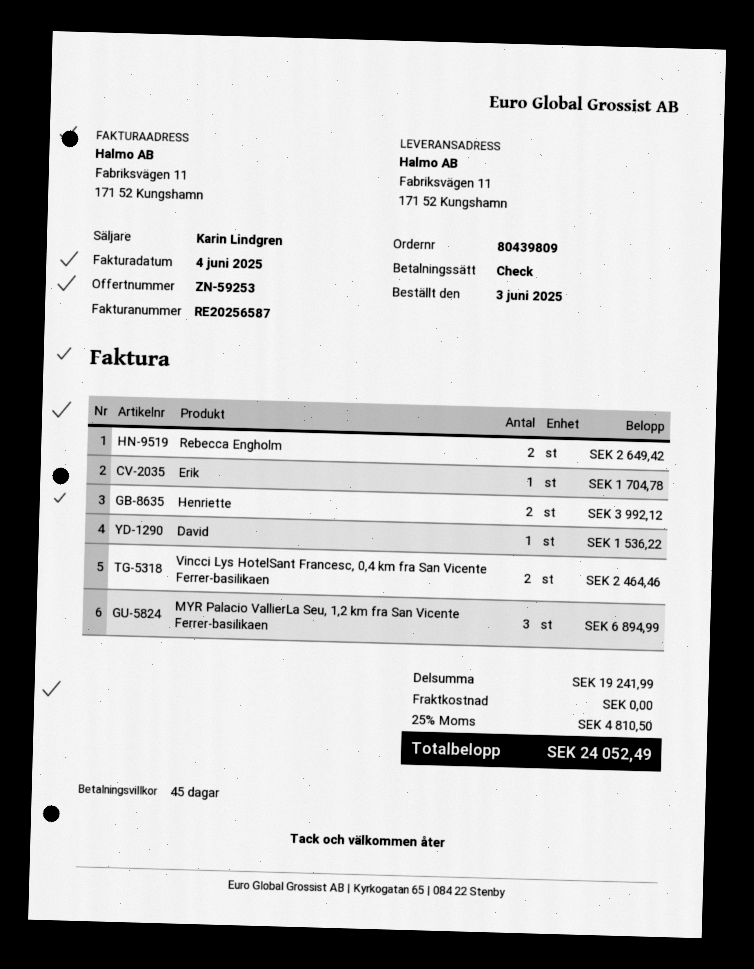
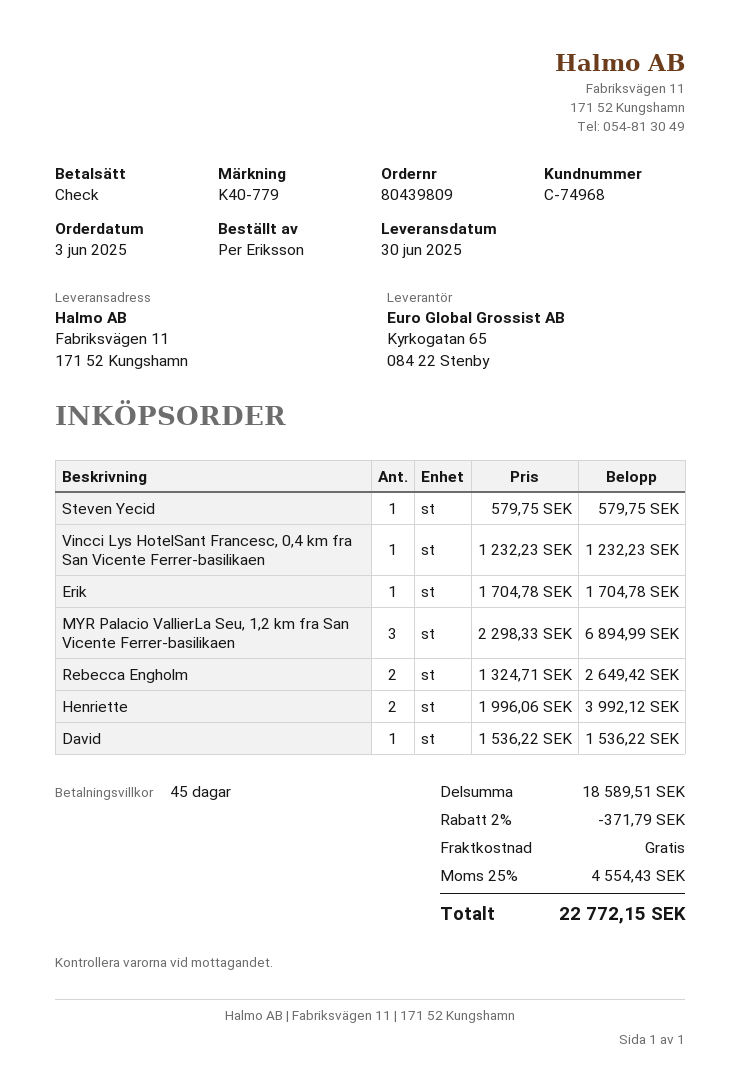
Vincci Lys HotelSant Francesc, 0,4 km fra San Vicente Ferrer-basilikaen: 2 for 2464.46 -> 1 for 1232.23
Steven Yecid: none -> 1 for 579.75
subtotal: 19241.99 -> 18589.51
discount: none -> 2% = 371.79
tax: 25% = 4810.50 -> 25% = 4554.43
total: 24052.49 -> 22772.15

